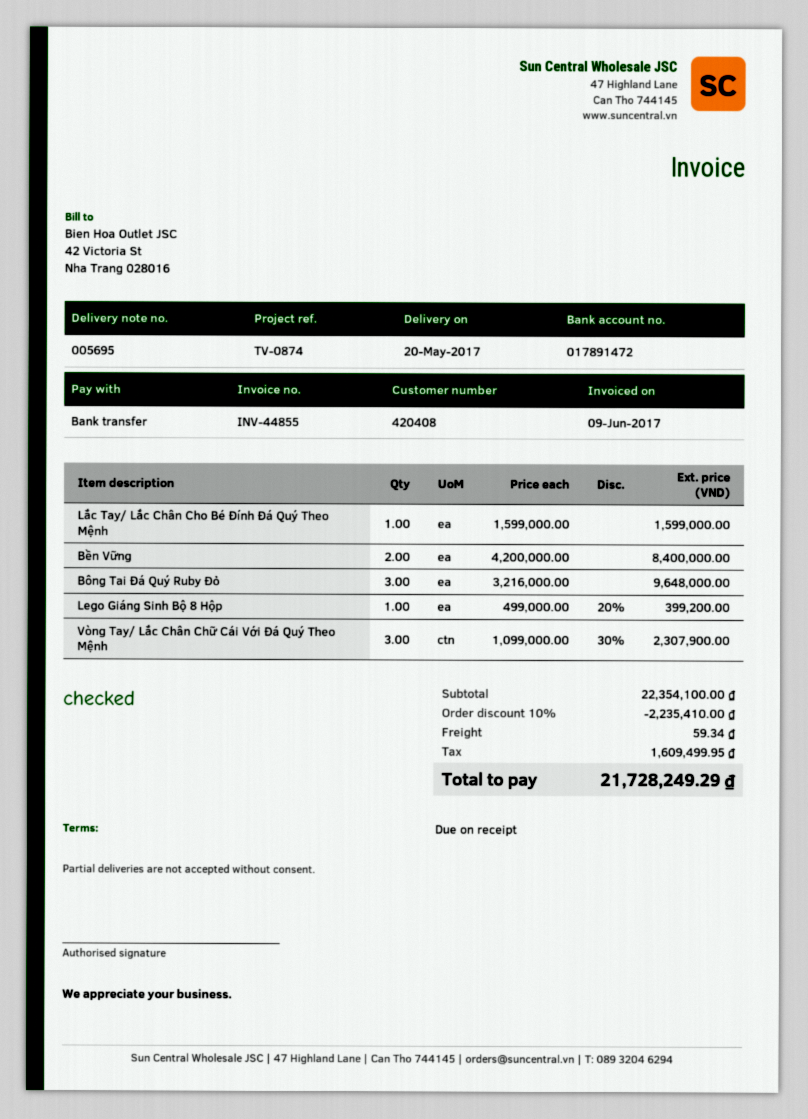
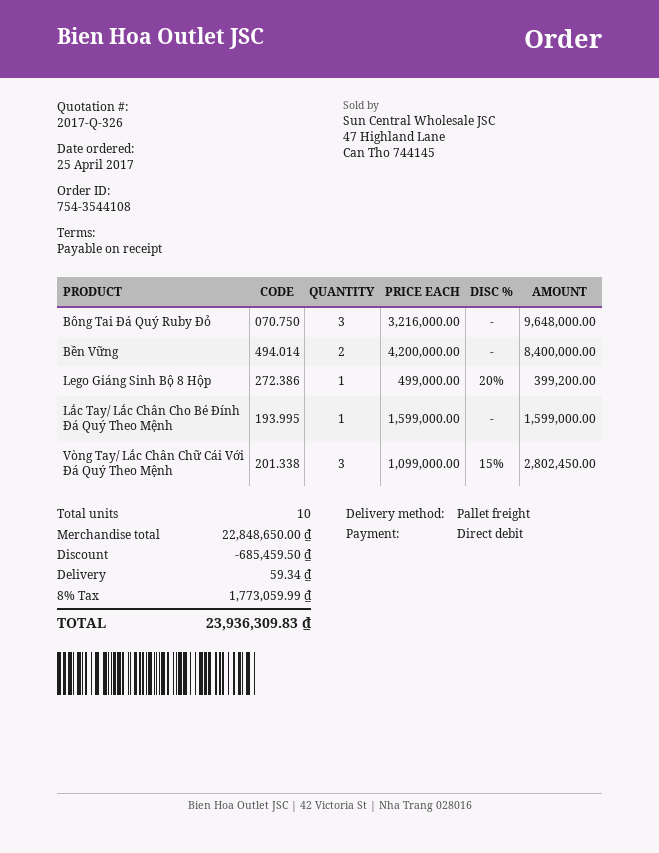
payment method: bank transfer -> direct debit
Vòng Tay/ Lắc Chân Chữ Cái Với Đá Quý Theo Mệnh: 3 x 1099000.00 - 30% = 2307900.00 -> 3 x 1099000.00 - 15% = 2802450.00
subtotal: 22354100.00 -> 22848650.00
discount: 2235410.00 -> 685459.50
tax: 1609499.95 -> 1773059.99
total: 21728249.29 -> 23936309.83

